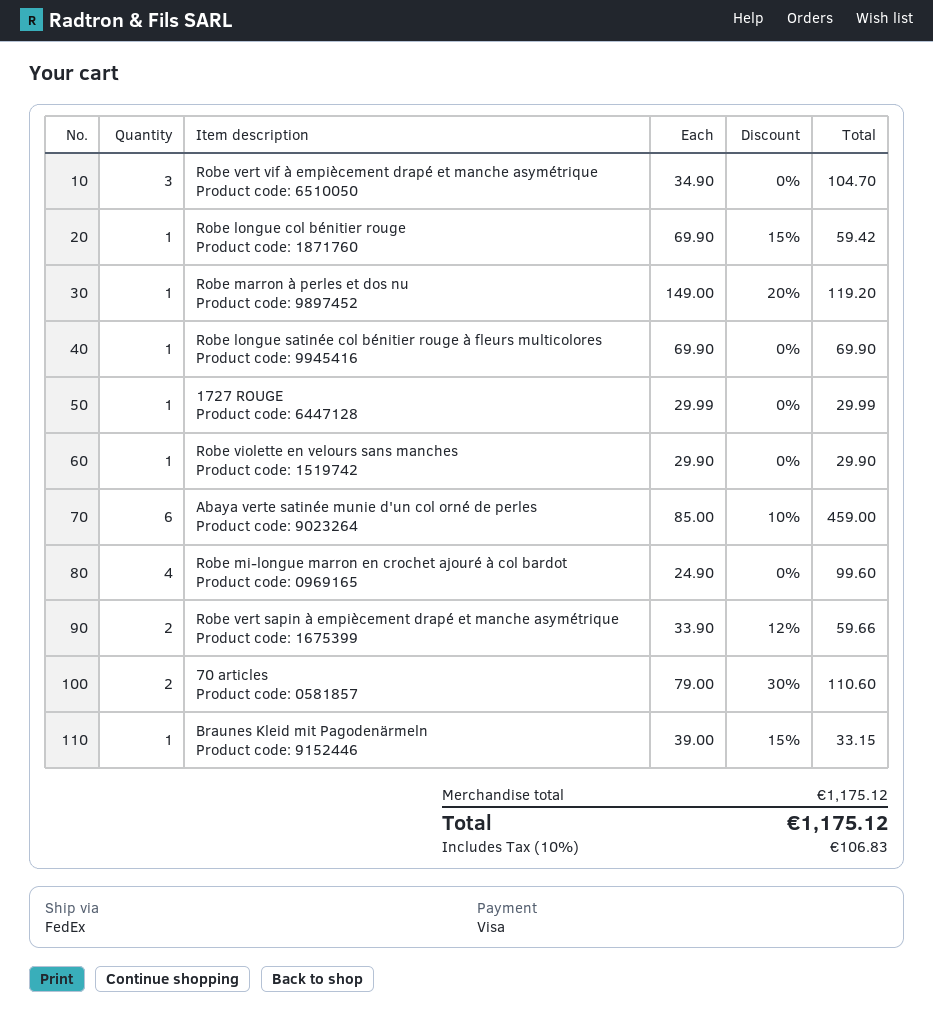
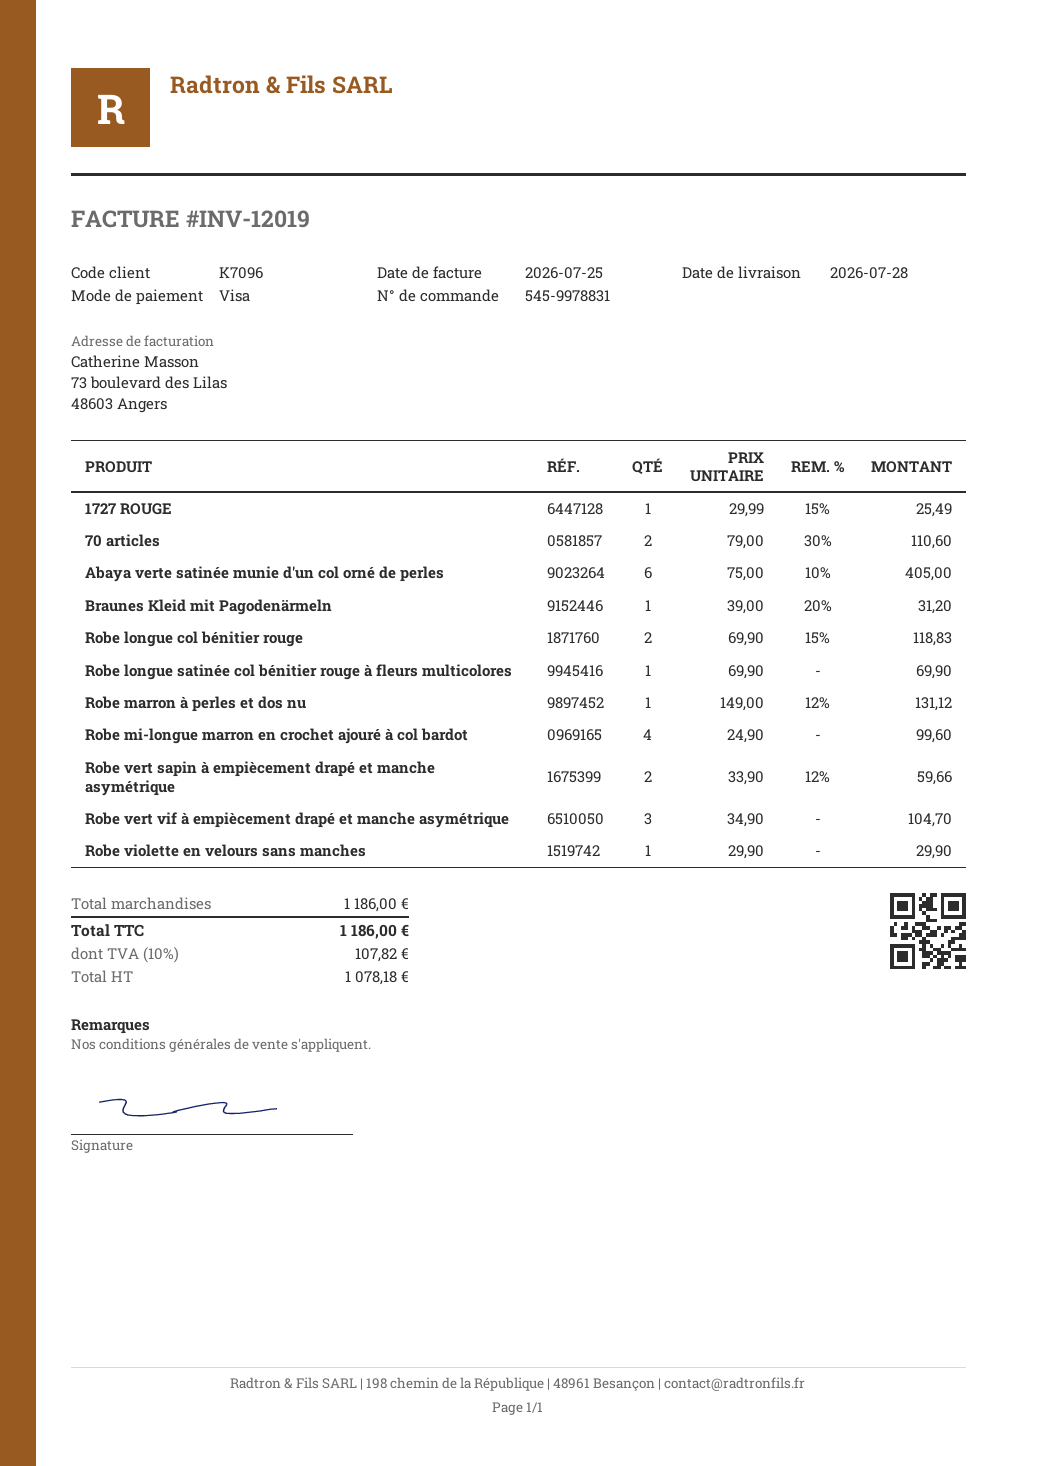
Robe longue col bénitier rouge: 1 x 69.90 - 15% = 59.42 -> 2 x 69.90 - 15% = 118.83
Robe marron à perles et dos nu: 1 x 149.00 - 20% = 119.20 -> 1 x 149.00 - 12% = 131.12
1727 ROUGE: 1 x 29.99 = 29.99 -> 1 x 29.99 - 15% = 25.49
Abaya verte satinée munie d'un col orné de perles: 6 x 85.00 - 10% = 459.00 -> 6 x 75.00 - 10% = 405.00
Braunes Kleid mit Pagodenärmeln: 1 x 39.00 - 15% = 33.15 -> 1 x 39.00 - 20% = 31.20
subtotal: 1175.12 -> 1186.00
tax: 10% = 106.83 -> 10% = 107.82
total: 1175.12 -> 1186.00

